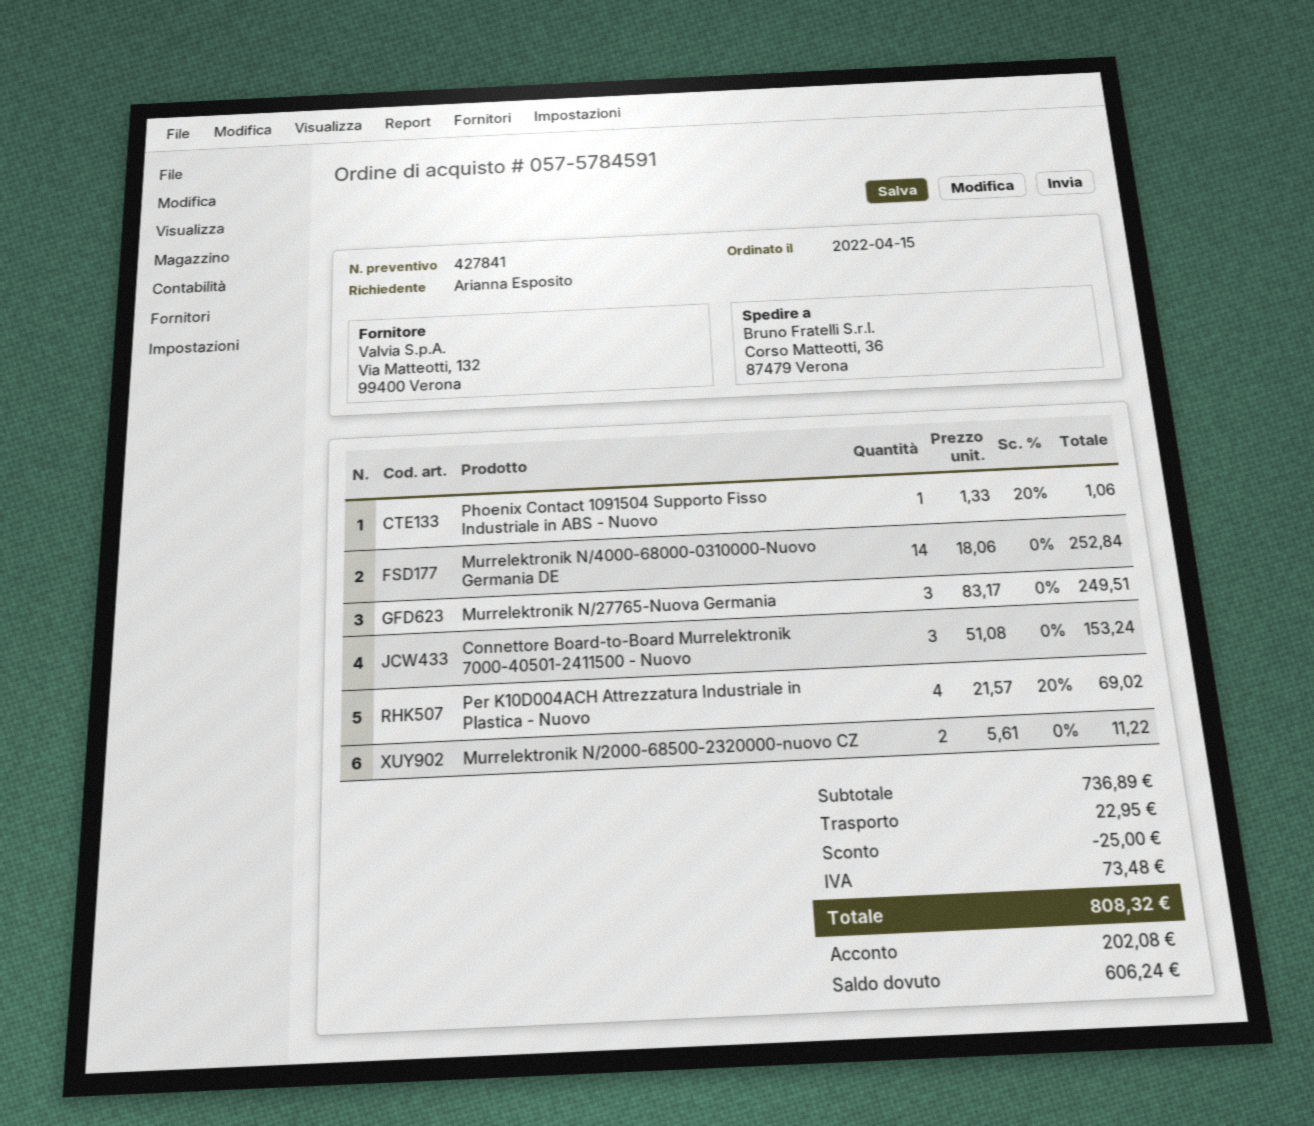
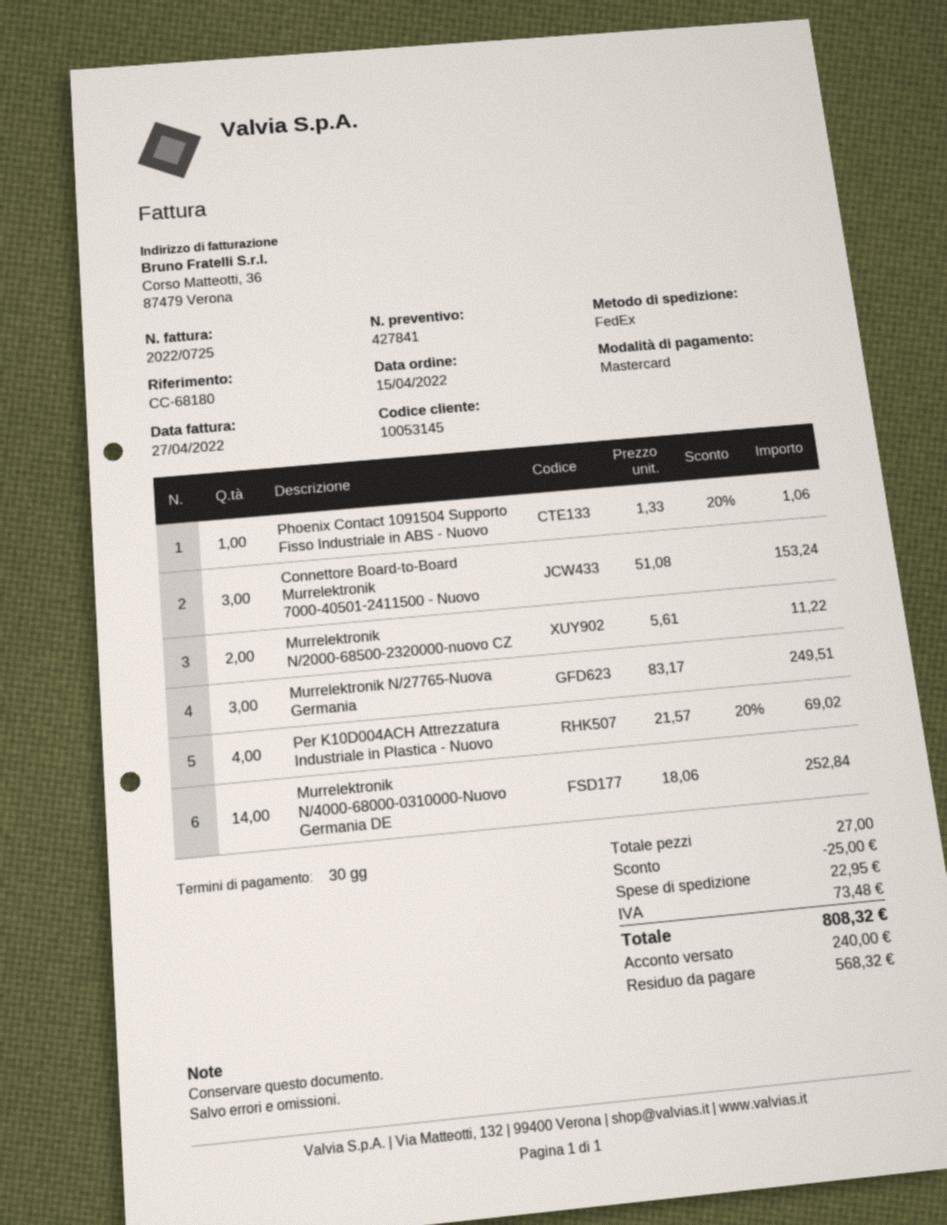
deposit: 202.08 -> 240.00
balance: 606.24 -> 568.32

